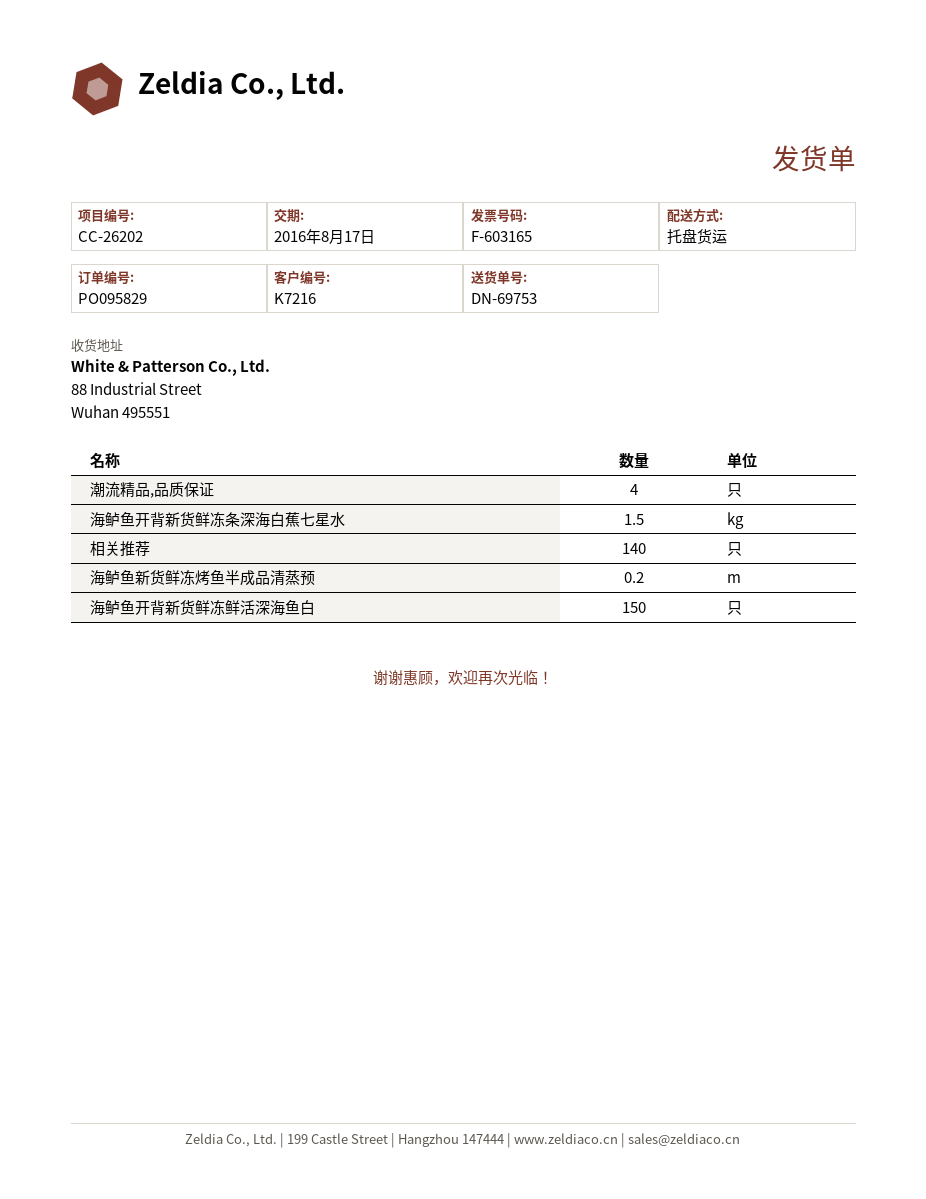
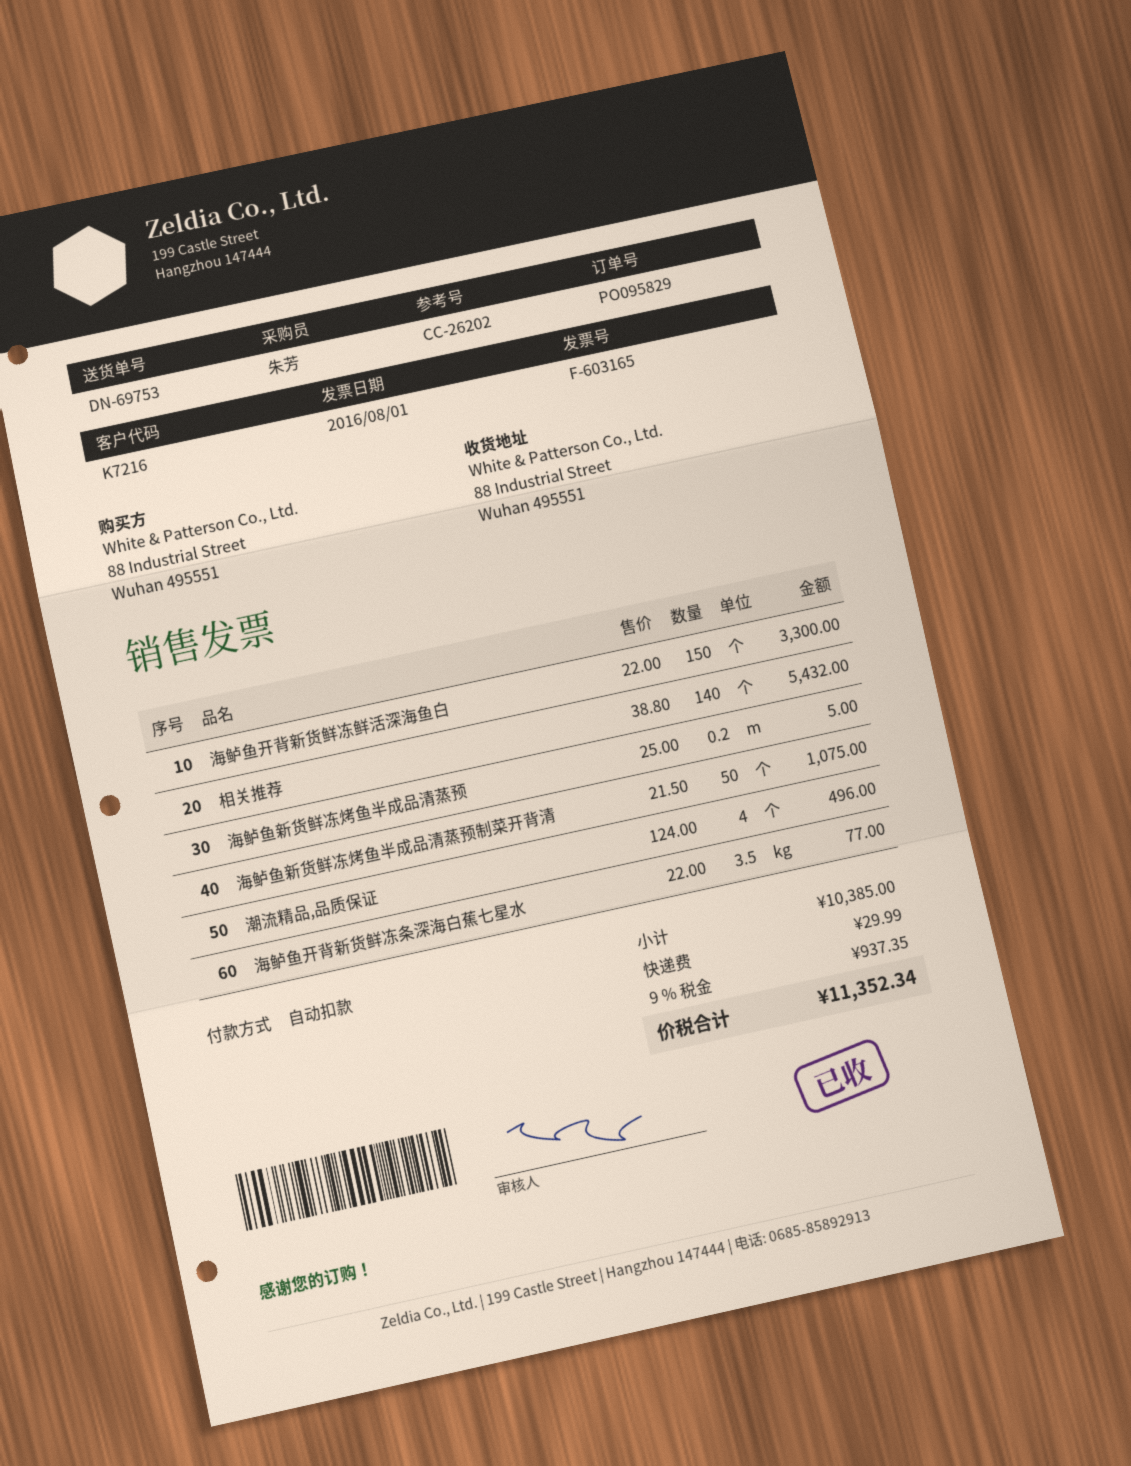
海鲈鱼开背新货鲜冻条深海白蕉七星水: 1.5 -> 3.5
海鲈鱼新货鲜冻烤鱼半成品清蒸预制菜开背清: none -> 50

